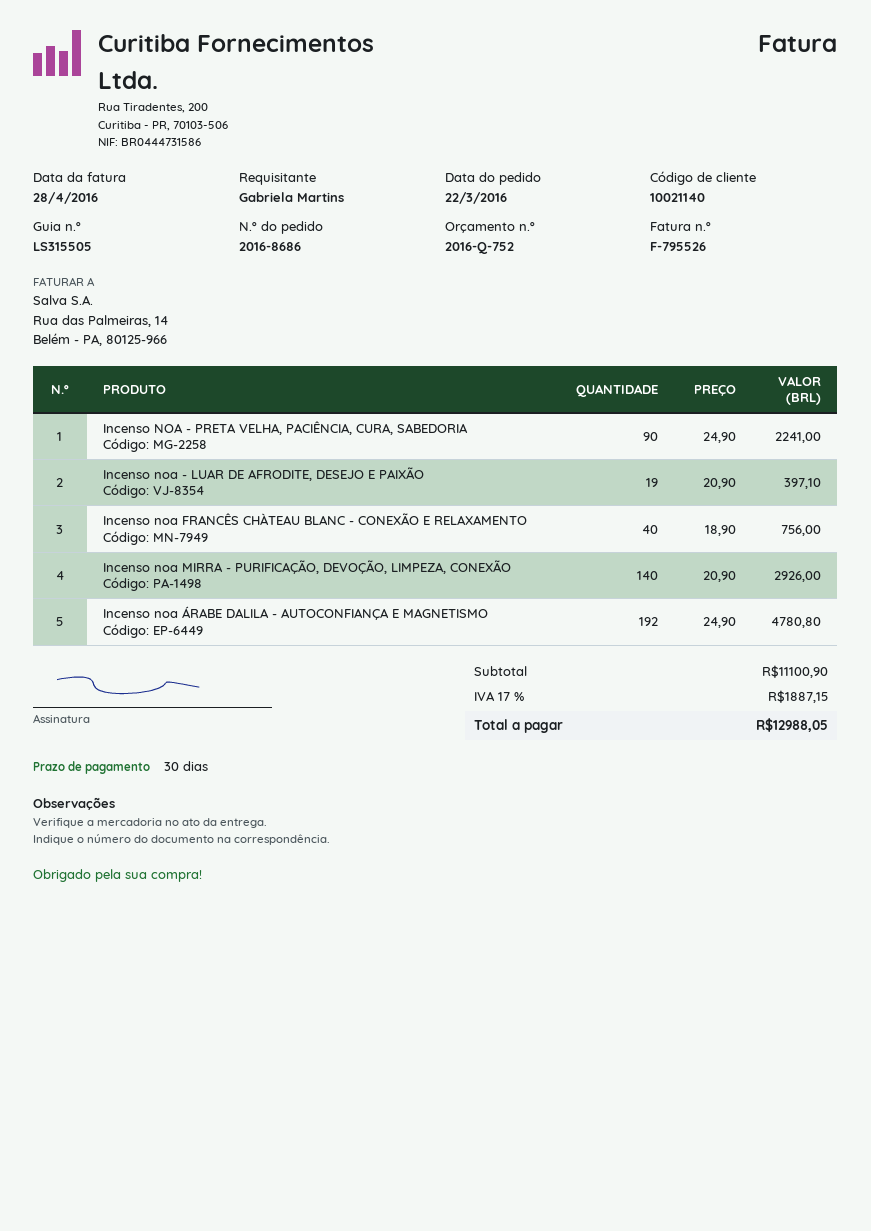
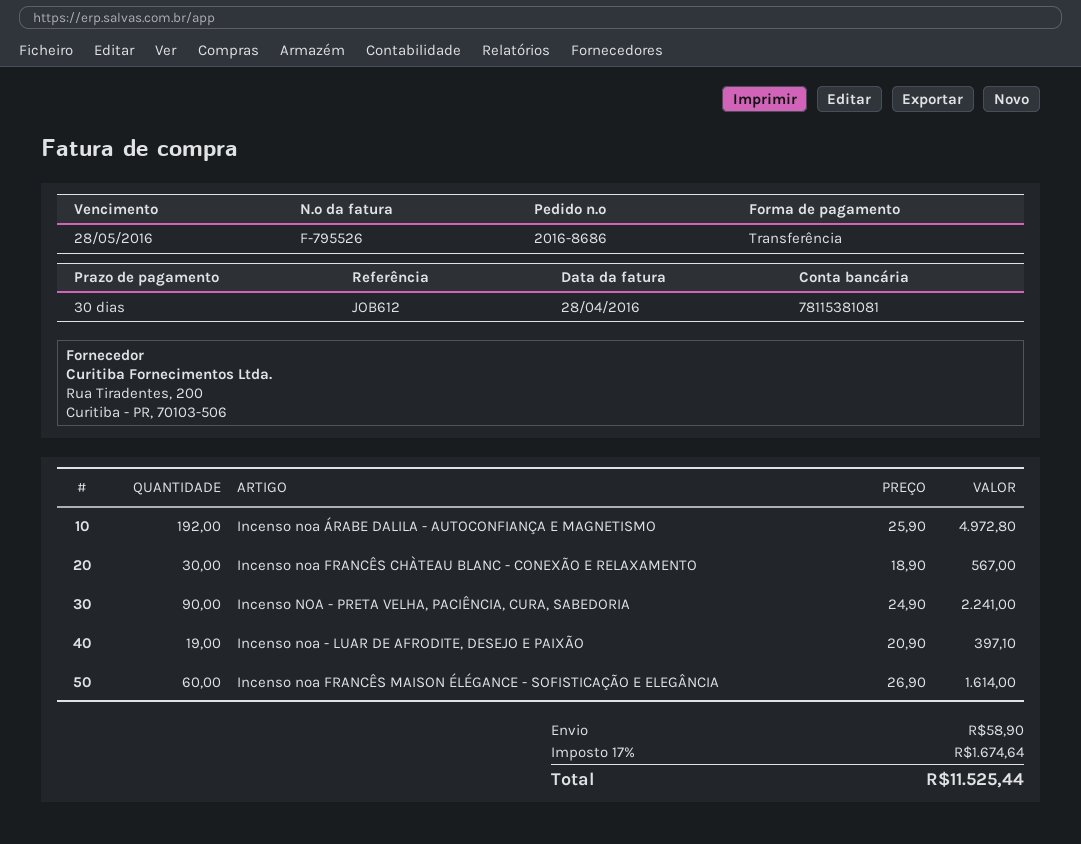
Incenso noa FRANCÊS CHÀTEAU BLANC - CONEXÃO E RELAXAMENTO: 40 x 18.90 = 756.00 -> 30 x 18.90 = 567.00
Incenso noa MIRRA - PURIFICAÇÃO, DEVOÇÃO, LIMPEZA, CONEXÃO: 140 x 20.90 = 2926.00 -> none
Incenso noa ÁRABE DALILA - AUTOCONFIANÇA E MAGNETISMO: 192 x 24.90 = 4780.80 -> 192 x 25.90 = 4972.80
Incenso noa FRANCÊS MAISON ÉLÉGANCE - SOFISTICAÇÃO E ELEGÂNCIA: none -> 60 x 26.90 = 1614.00
shipping: none -> 58.90
tax: 17% = 1887.15 -> 17% = 1674.64
total: 12988.05 -> 11525.44

